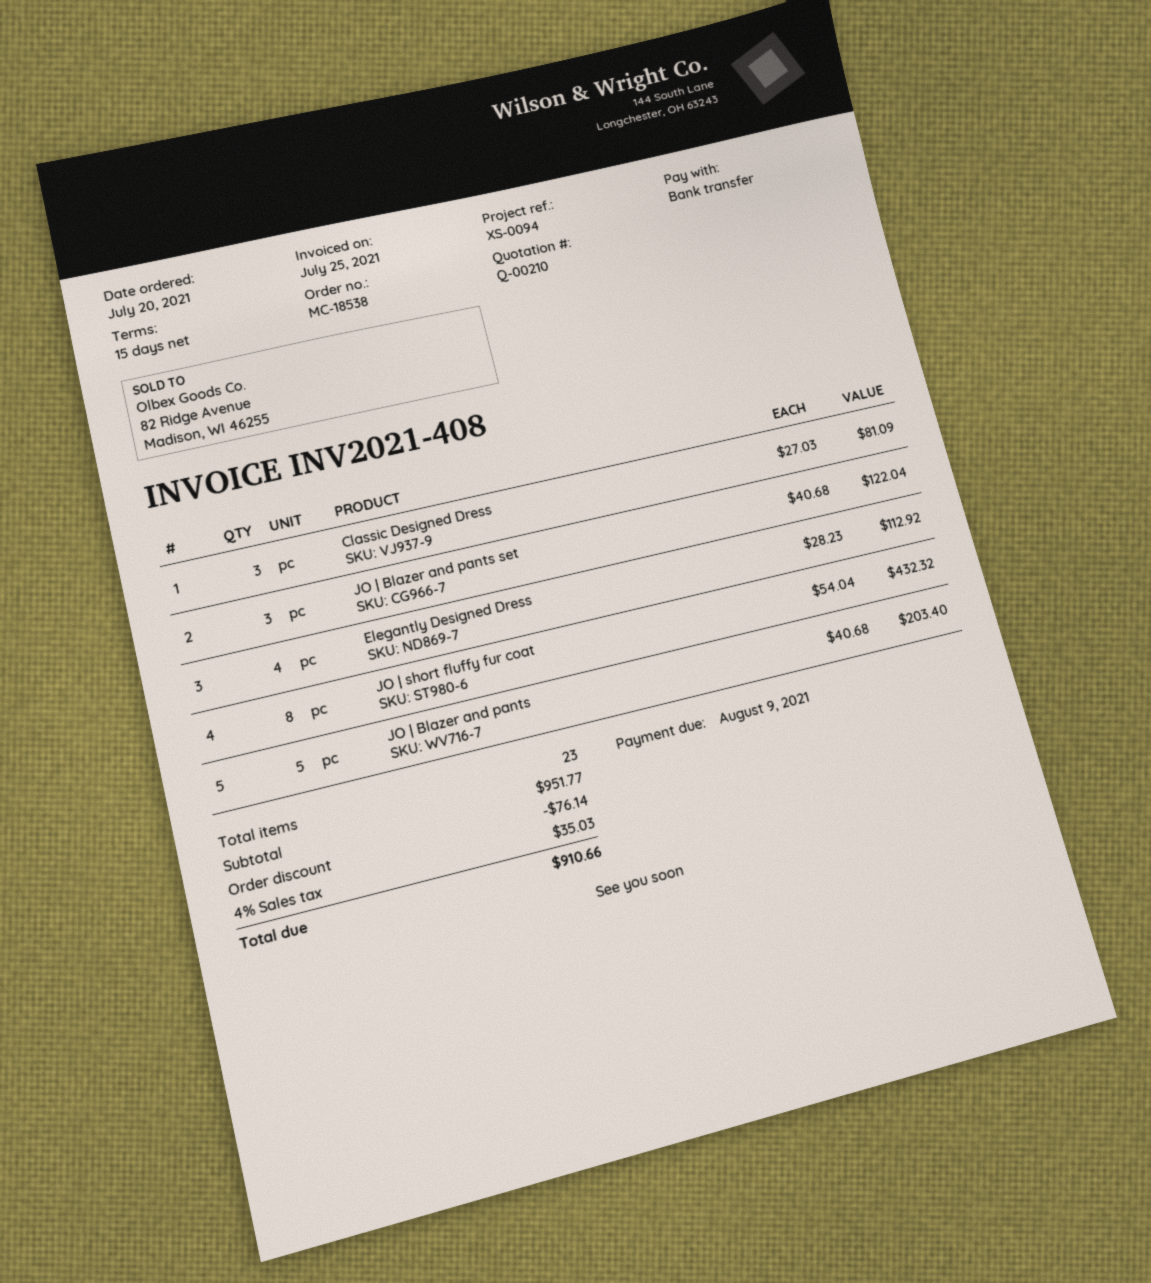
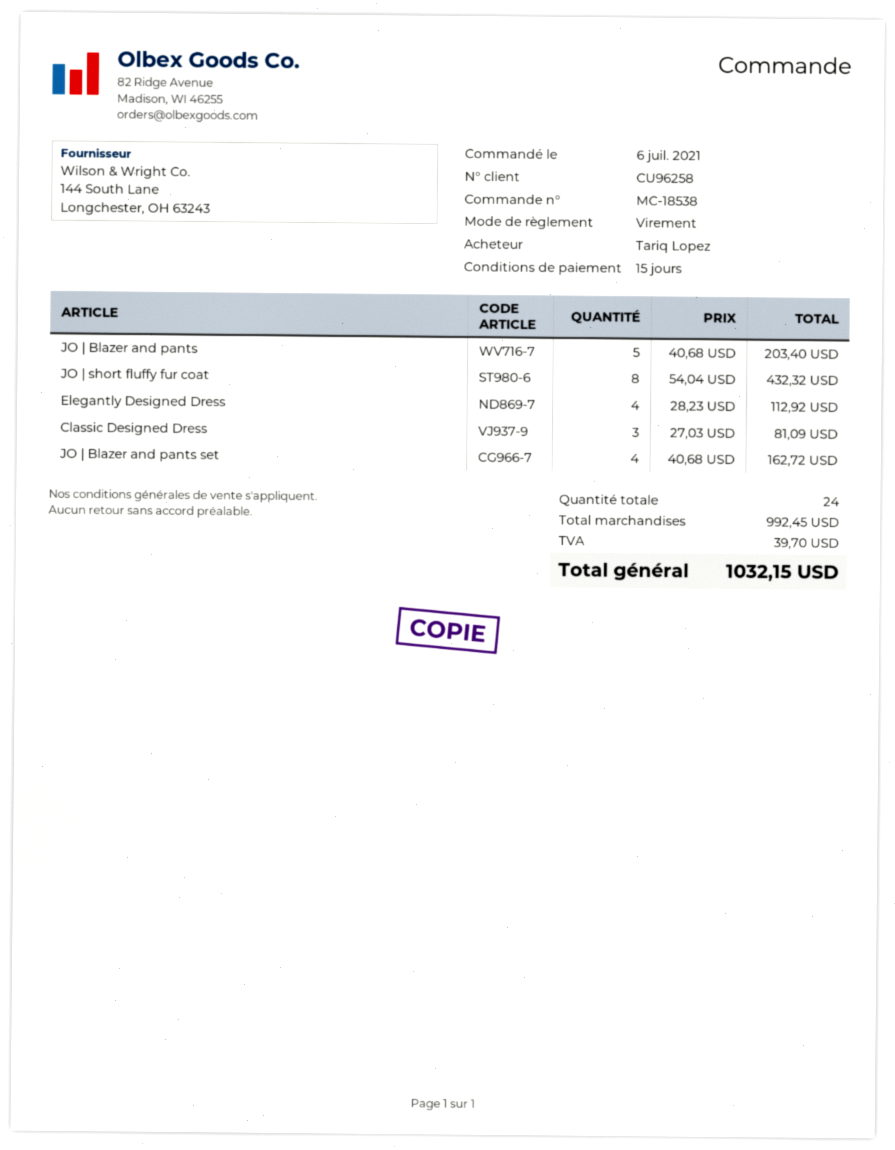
order date: 2021-07-20 -> 2021-07-06
JO | Blazer and pants set: 3 x 40.68 = 122.04 -> 4 x 40.68 = 162.72
total quantity: 23 -> 24
subtotal: 951.77 -> 992.45
discount: 76.14 -> none
tax: 35.03 -> 39.70
total: 910.66 -> 1032.15

